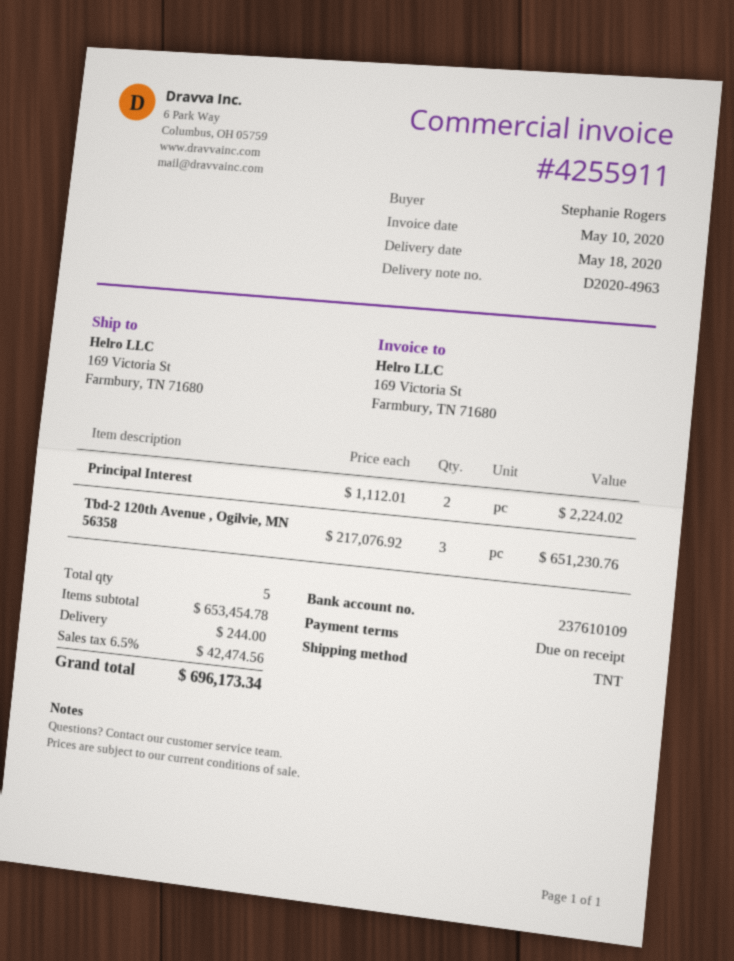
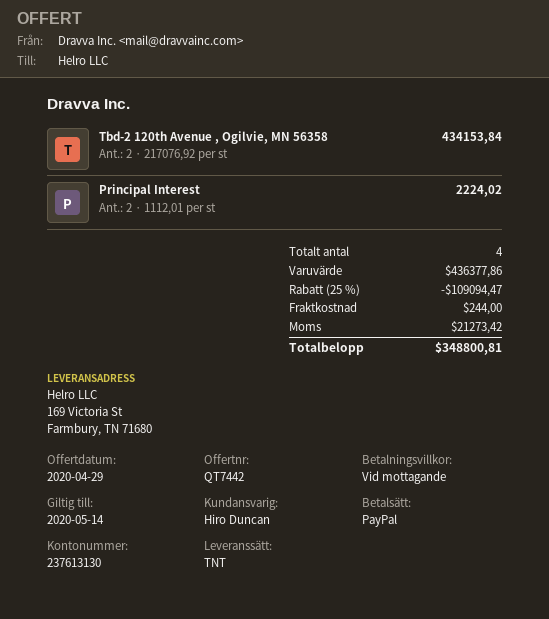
bank account: 237610109 -> 237613130
Tbd-2 120th Avenue , Ogilvie, MN 56358: 3 x 217076.92 = 651230.76 -> 2 x 217076.92 = 434153.84
total quantity: 5 -> 4
subtotal: 653454.78 -> 436377.86
discount: none -> 25% = 109094.47
tax: 42474.56 -> 21273.42
total: 696173.34 -> 348800.81

